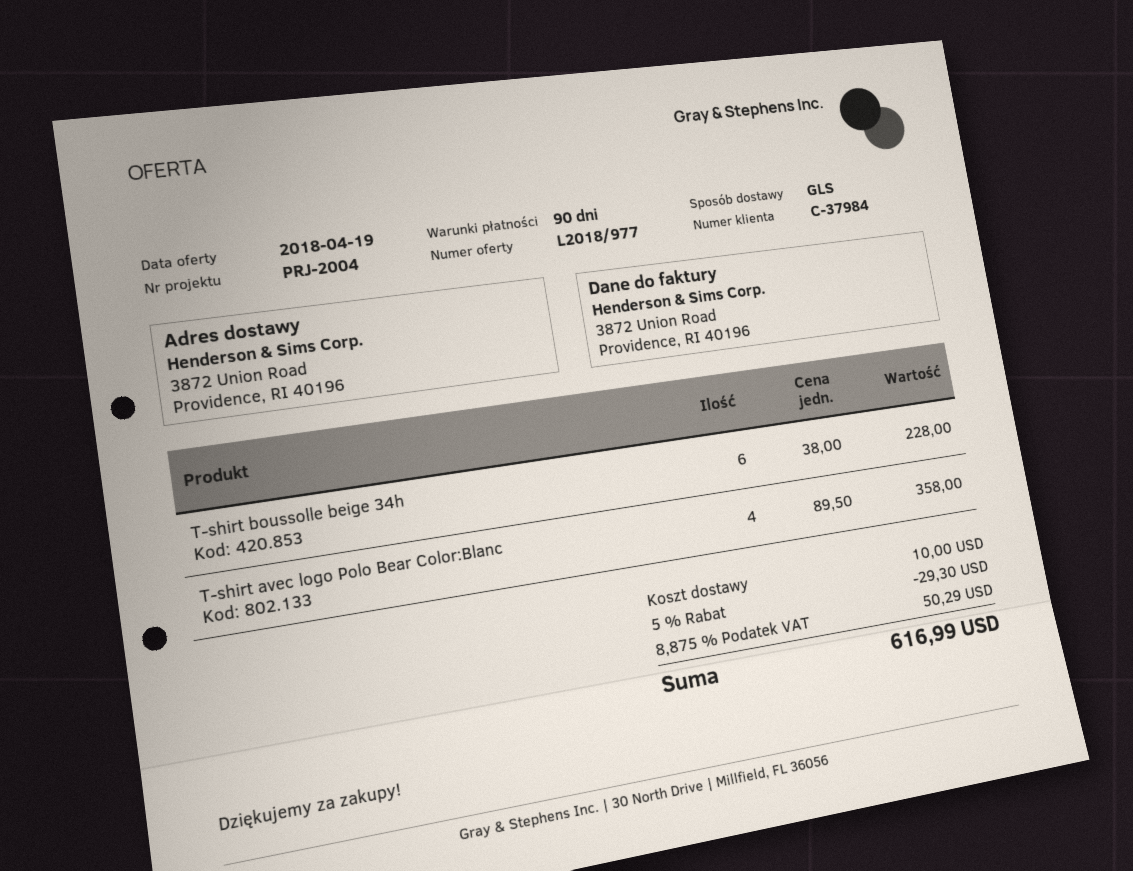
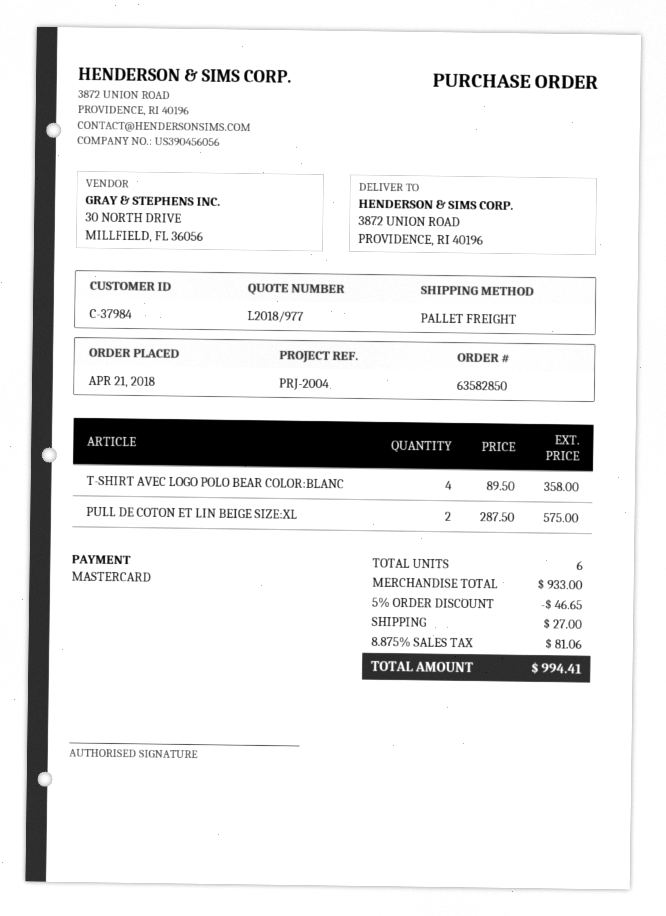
shipping method: GLS -> pallet freight
T-shirt boussolle beige 34h: 6 x 38.00 = 228.00 -> none
PULL DE COTON ET LIN BEIGE SIZE:XL: none -> 2 x 287.50 = 575.00
discount: 5% = 29.30 -> 5% = 46.65
shipping: 10.00 -> 27.00
tax: 8.875% = 50.29 -> 8.875% = 81.06
total: 616.99 -> 994.41

